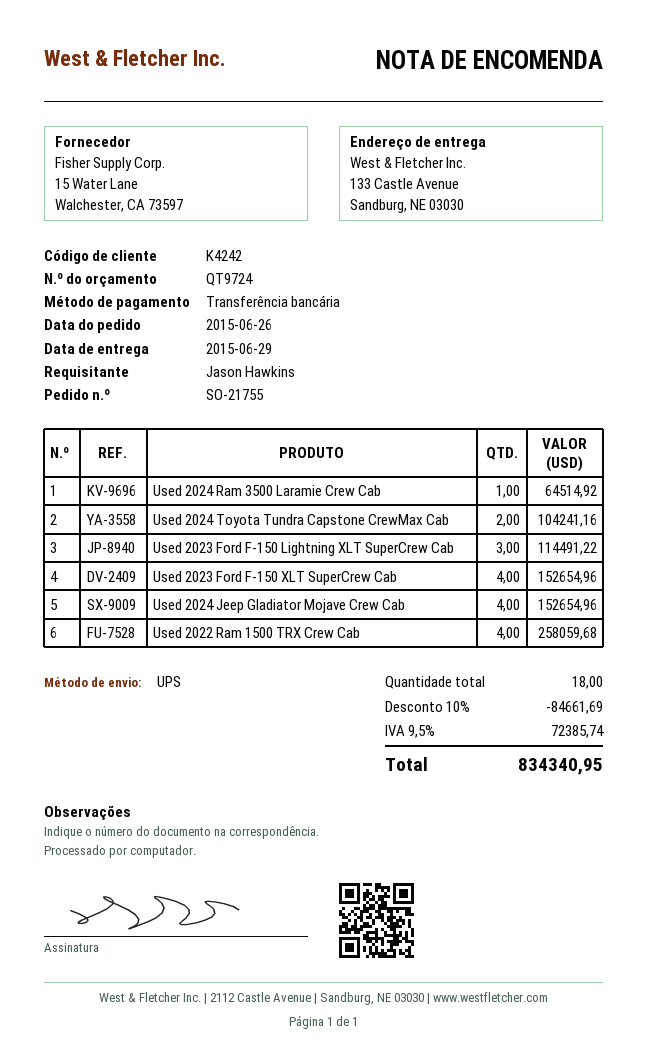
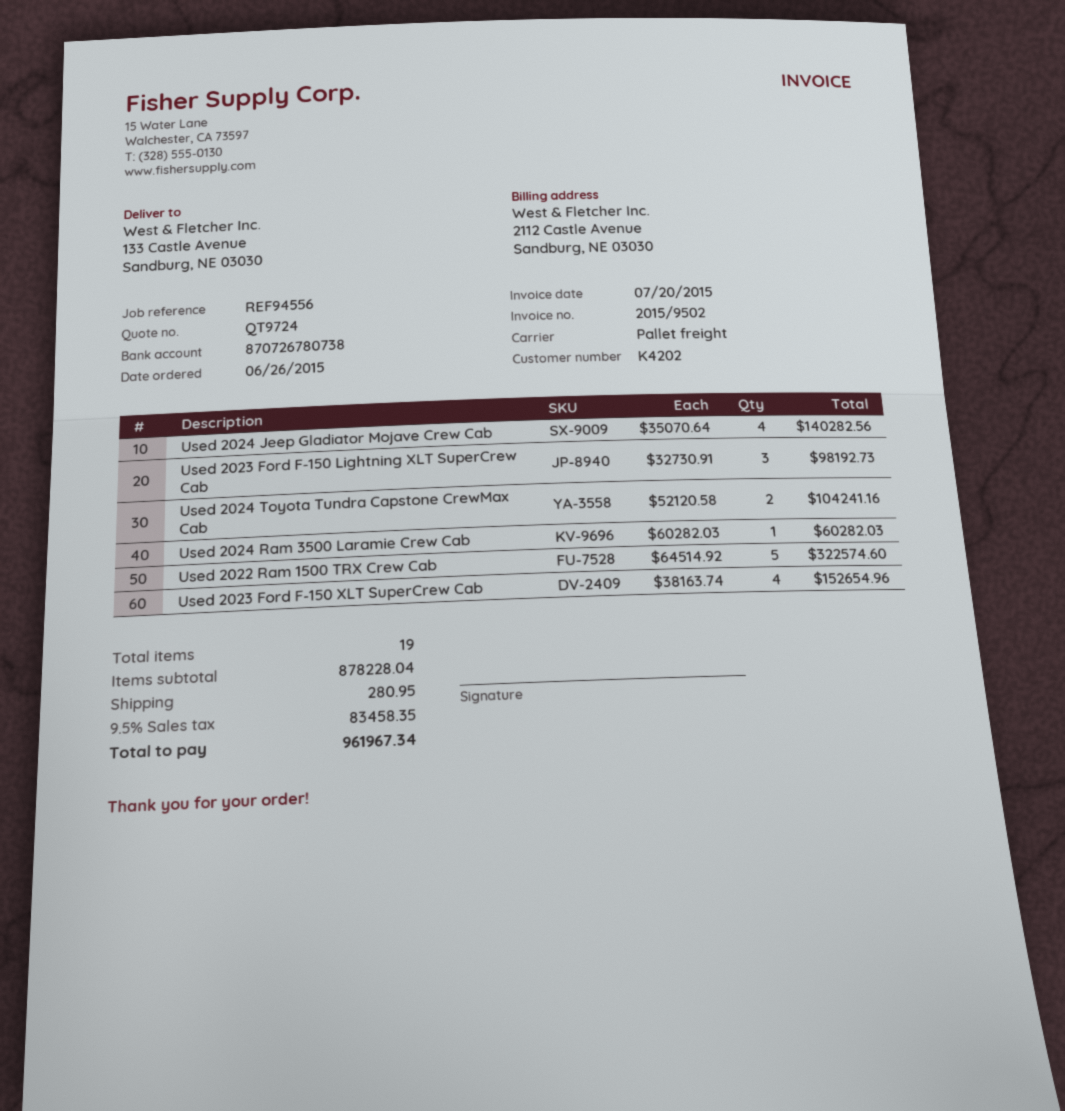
customer number: K4242 -> K4202
shipping method: UPS -> pallet freight
Used 2024 Ram 3500 Laramie Crew Cab: 1 for 64514.92 -> 1 for 60282.03
Used 2023 Ford F-150 Lightning XLT SuperCrew Cab: 3 for 114491.22 -> 3 for 98192.73
Used 2024 Jeep Gladiator Mojave Crew Cab: 4 for 152654.96 -> 4 for 140282.56
Used 2022 Ram 1500 TRX Crew Cab: 4 for 258059.68 -> 5 for 322574.60
total quantity: 18 -> 19
discount: 10% = 84661.69 -> none
shipping: none -> 280.95
tax: 9.5% = 72385.74 -> 9.5% = 83458.35
total: 834340.95 -> 961967.34

